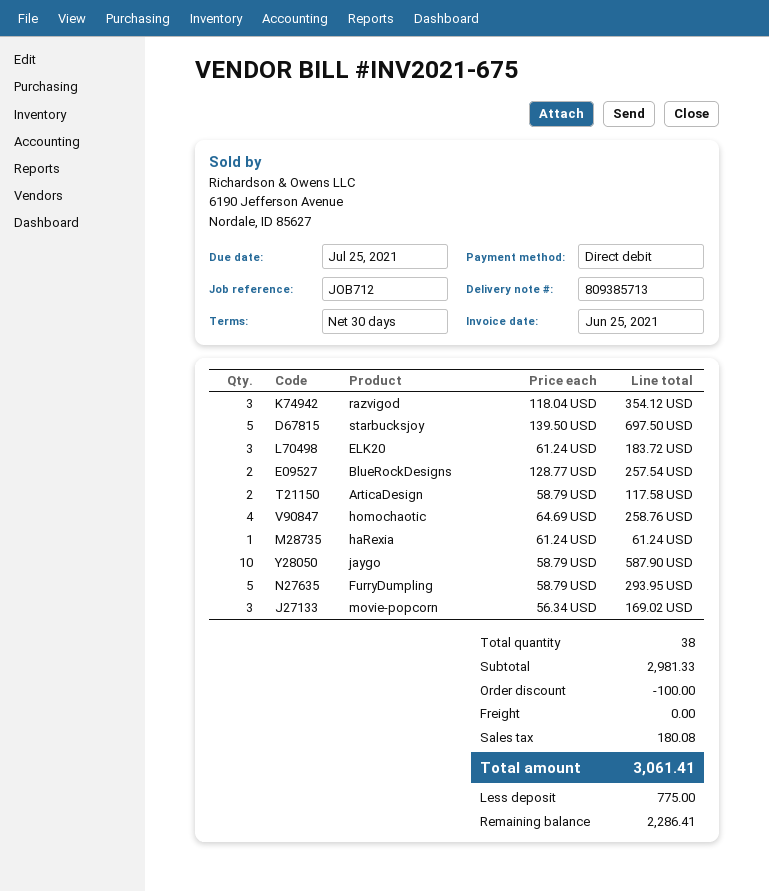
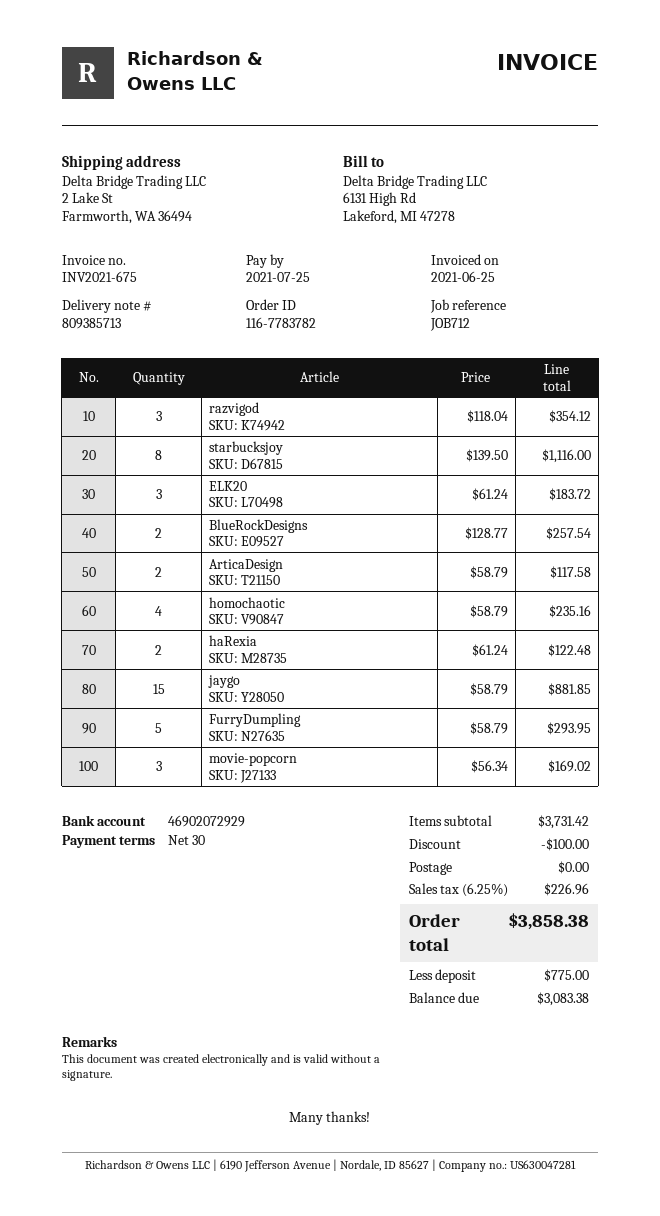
starbucksjoy: 5 x 139.50 = 697.50 -> 8 x 139.50 = 1116.00
homochaotic: 4 x 64.69 = 258.76 -> 4 x 58.79 = 235.16
haRexia: 1 x 61.24 = 61.24 -> 2 x 61.24 = 122.48
jaygo: 10 x 58.79 = 587.90 -> 15 x 58.79 = 881.85
subtotal: 2981.33 -> 3731.42
tax: 180.08 -> 226.96
total: 3061.41 -> 3858.38
balance: 2286.41 -> 3083.38

